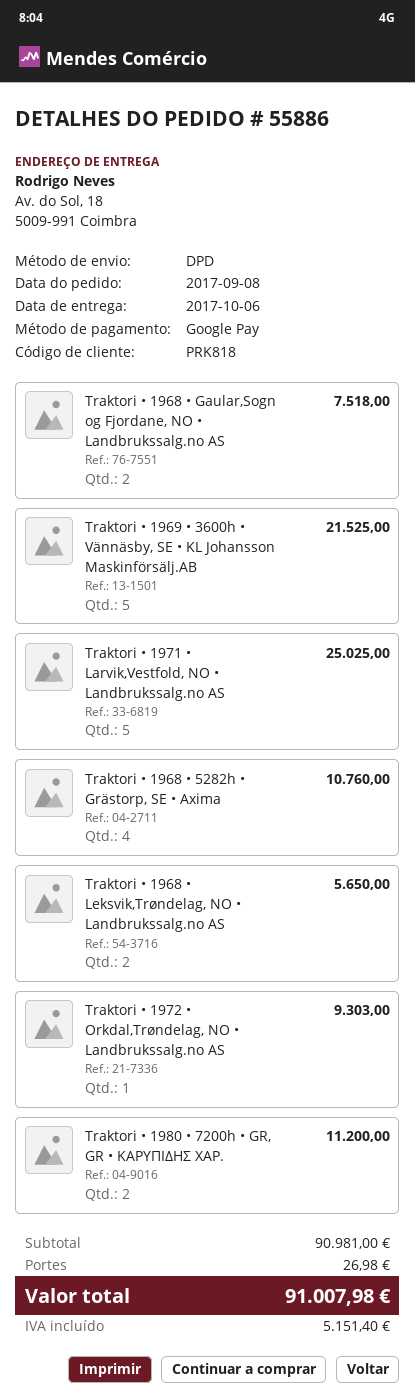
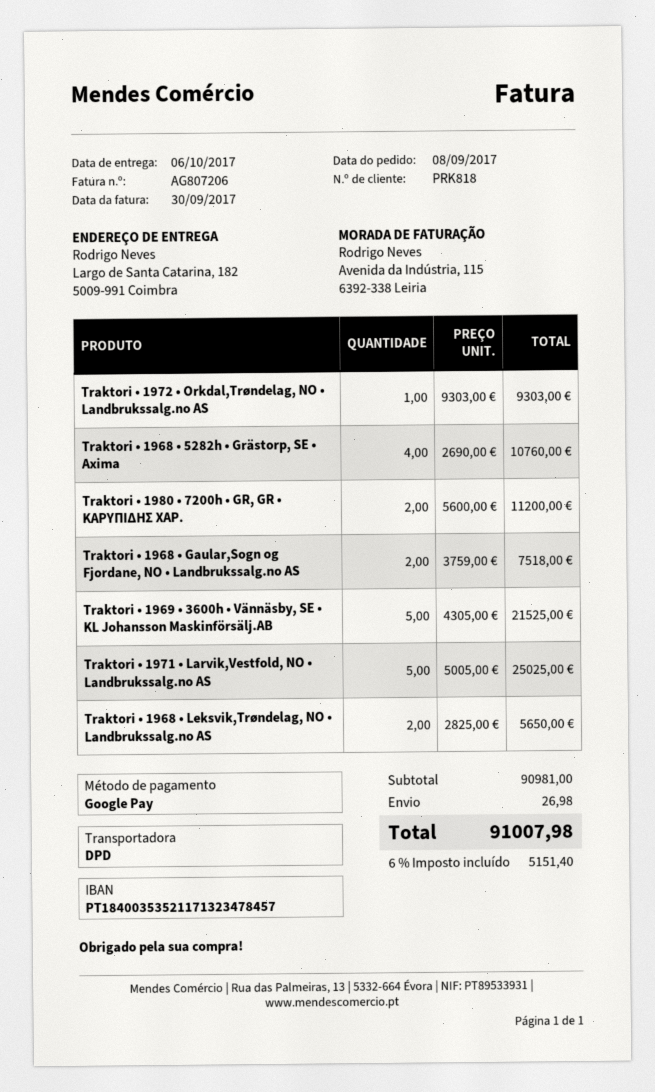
ship to: Av. do Sol, 18, 5009-991 Coimbra -> Largo de Santa Catarina, 182, 5009-991 Coimbra

